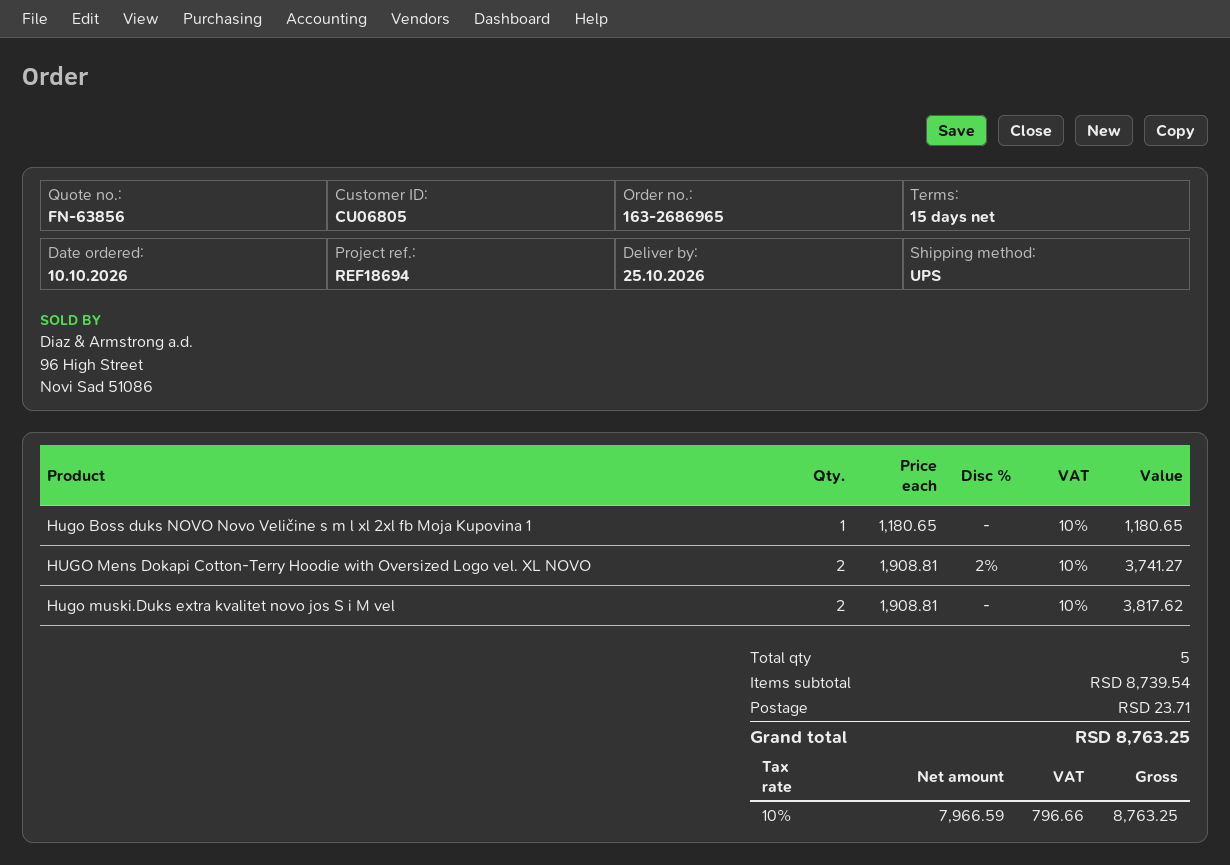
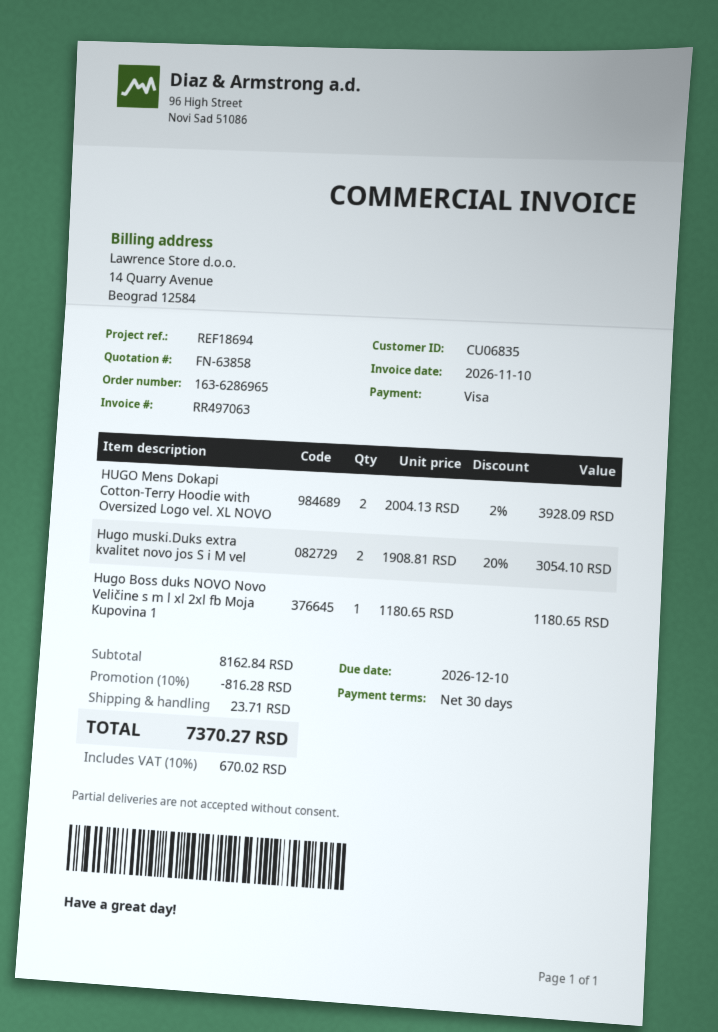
quote number: FN-63856 -> FN-63858
order number: 163-2686965 -> 163-6286965
payment terms: 15 days -> 30 days
customer number: CU06805 -> CU06835
HUGO Mens Dokapi Cotton-Terry Hoodie with Oversized Logo vel. XL NOVO: 2 x 1908.81 - 2% = 3741.27 -> 2 x 2004.13 - 2% = 3928.09
Hugo muski.Duks extra kvalitet novo jos S i M vel: 2 x 1908.81 = 3817.62 -> 2 x 1908.81 - 20% = 3054.10
subtotal: 8739.54 -> 8162.84
discount: none -> 10% = 816.28
tax: 10% = 796.66 -> 10% = 670.02
total: 8763.25 -> 7370.27

